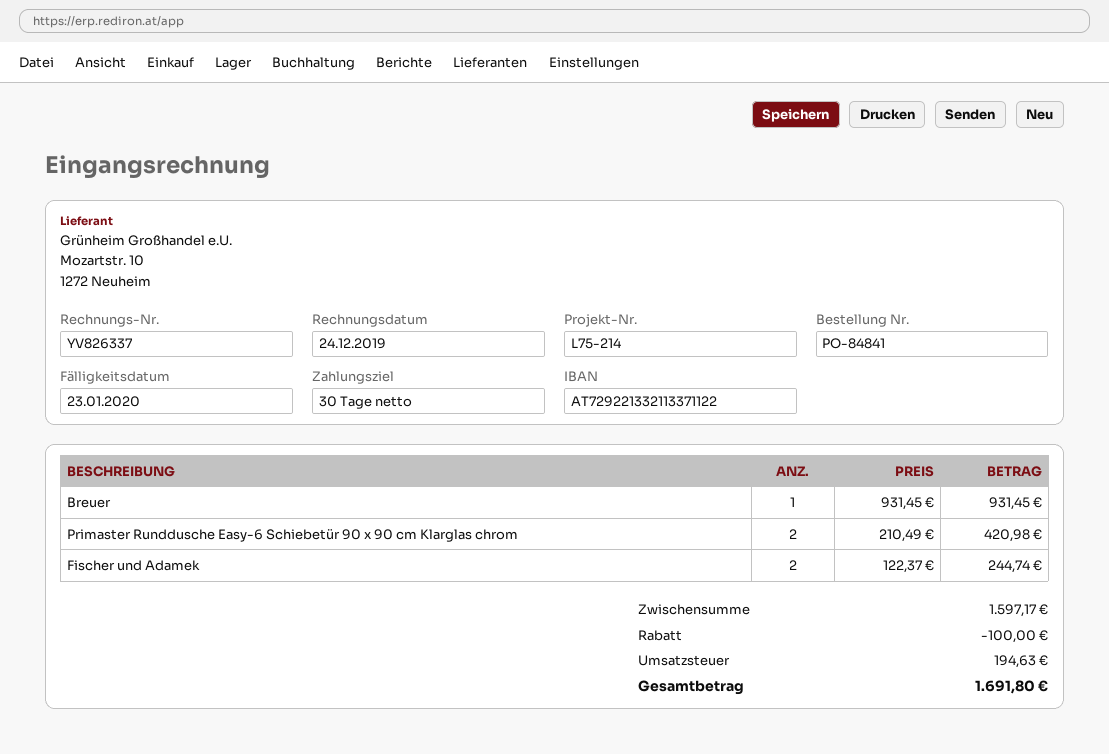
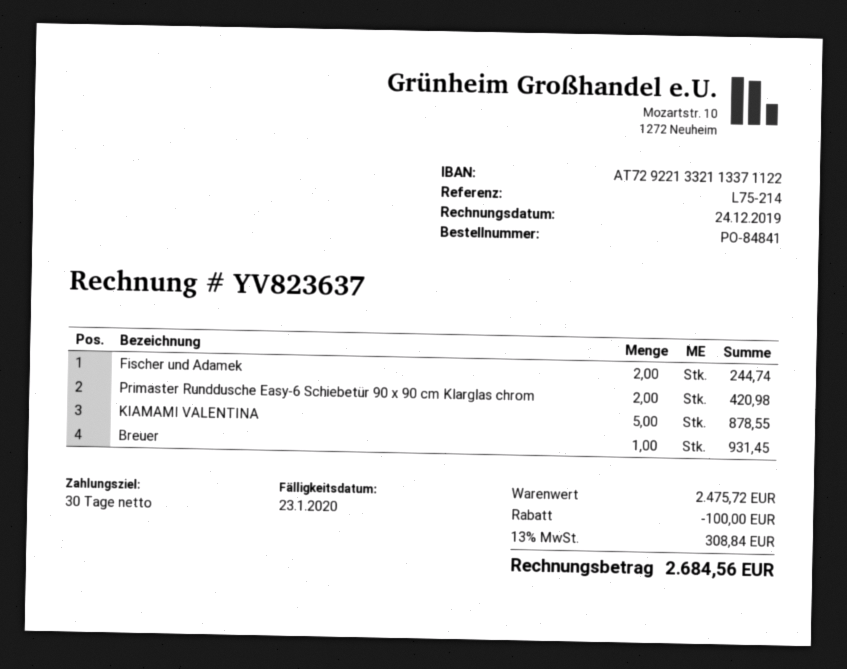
invoice number: YV826337 -> YV823637
KIAMAMI VALENTINA: none -> 5 for 878.55
subtotal: 1597.17 -> 2475.72
tax: 194.63 -> 308.84
total: 1691.80 -> 2684.56

